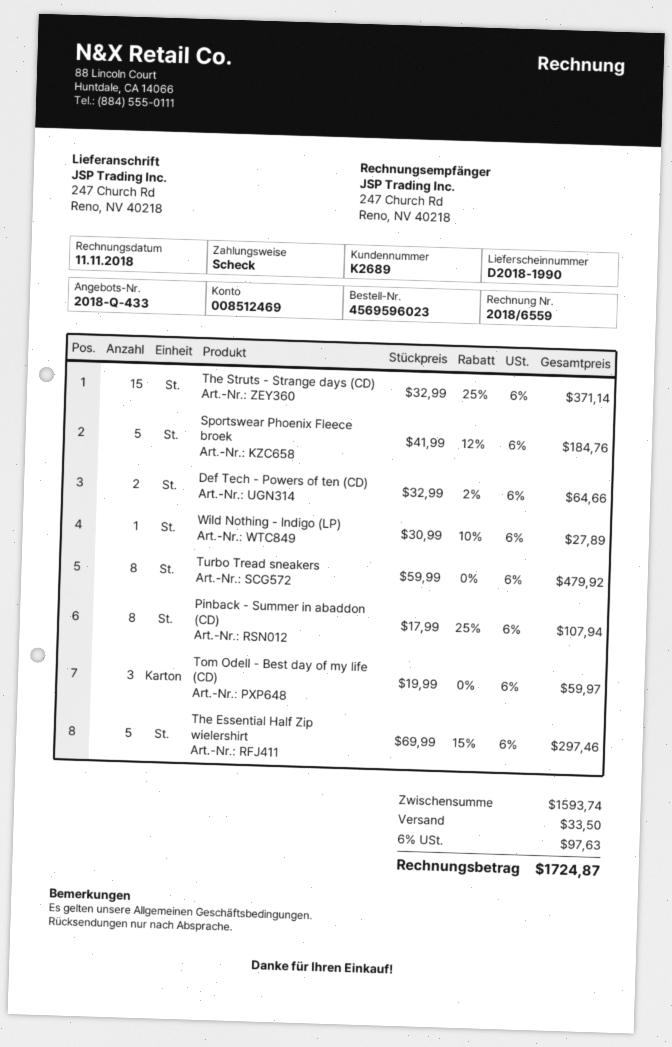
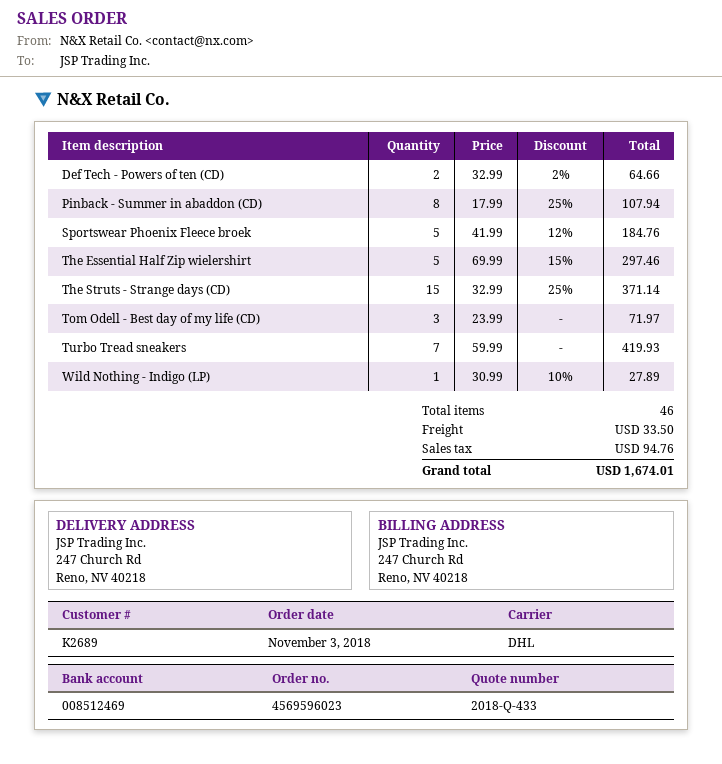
Turbo Tread sneakers: 8 x 59.99 = 479.92 -> 7 x 59.99 = 419.93
Tom Odell - Best day of my life (CD): 3 x 19.99 = 59.97 -> 3 x 23.99 = 71.97
tax: 97.63 -> 94.76
total: 1724.87 -> 1674.01

